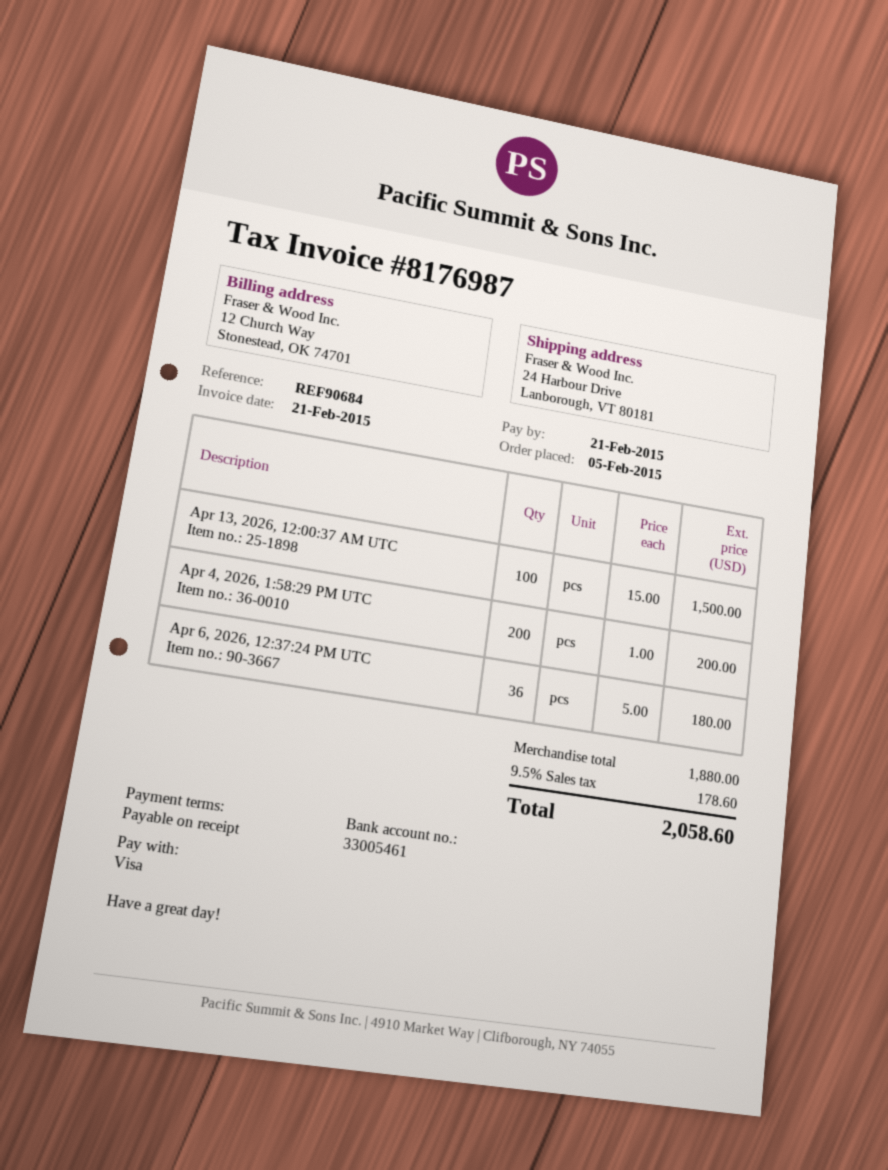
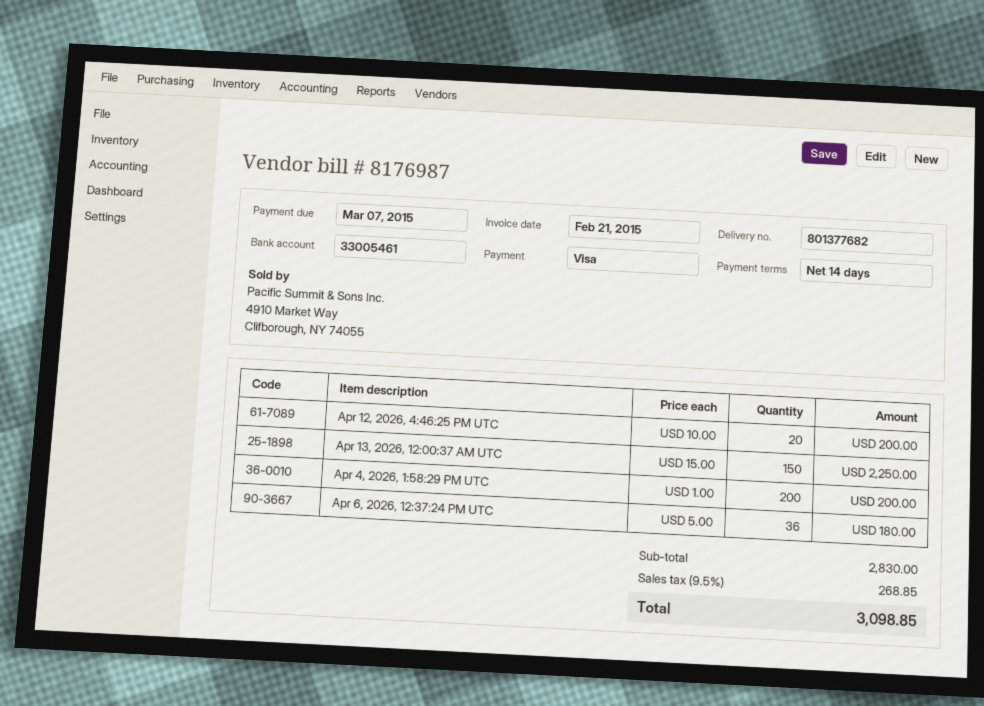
payment terms: on receipt -> 14 days
due date: 2015-02-21 -> 2015-03-07
Apr 13, 2026, 12:00:37 AM UTC: 100 x 15.00 = 1500.00 -> 150 x 15.00 = 2250.00
Apr 12, 2026, 4:46:25 PM UTC: none -> 20 x 10.00 = 200.00
subtotal: 1880.00 -> 2830.00
tax: 9.5% = 178.60 -> 9.5% = 268.85
total: 2058.60 -> 3098.85

